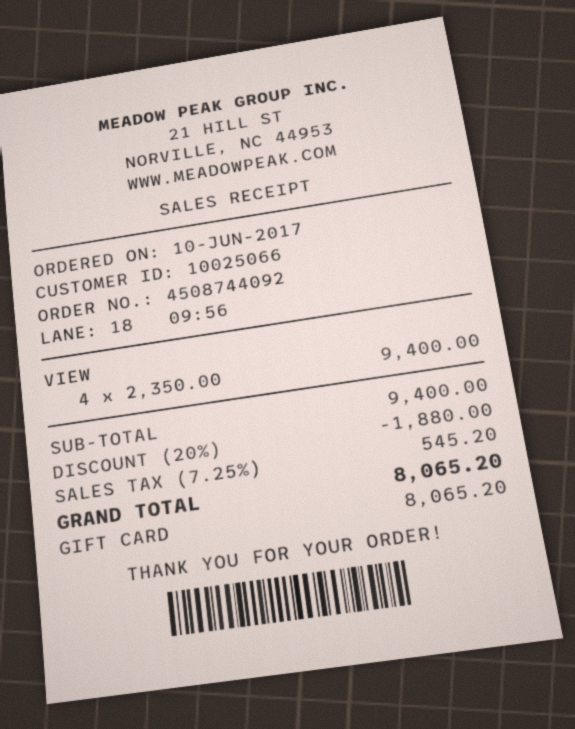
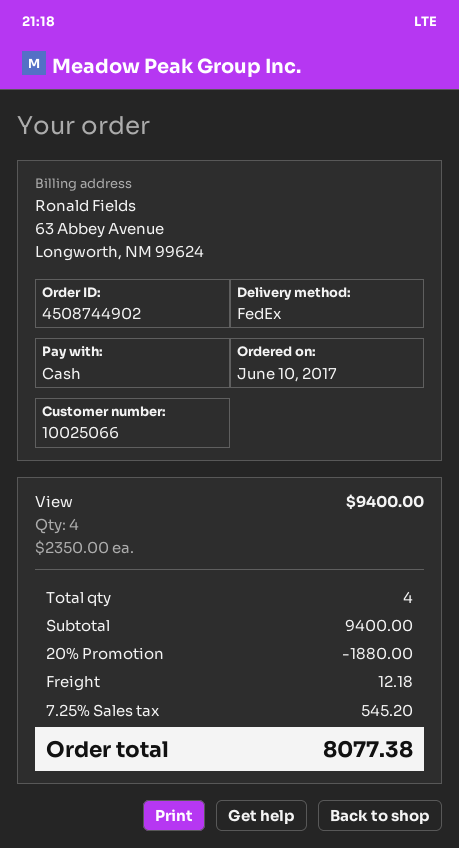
order number: 4508744092 -> 4508744902
payment method: gift card -> cash
shipping: none -> 12.18
total: 8065.20 -> 8077.38

